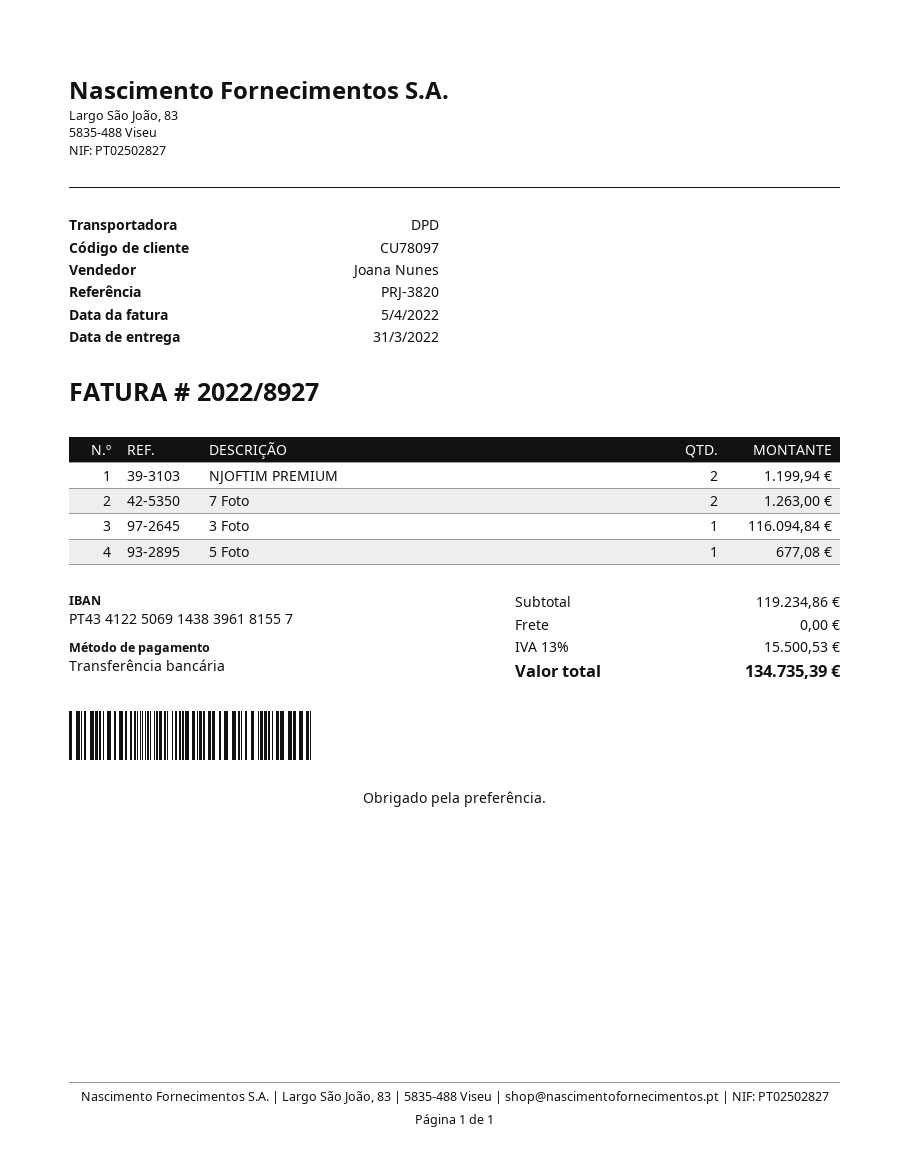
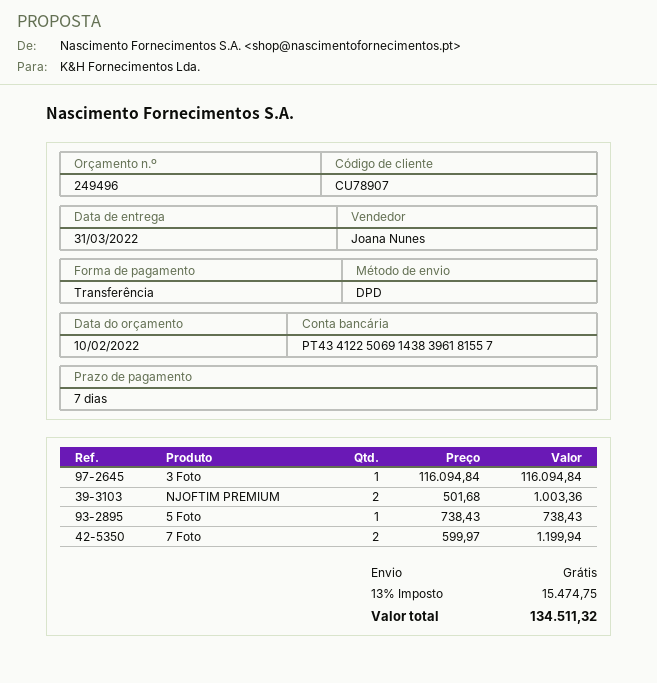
customer number: CU78097 -> CU78907
NJOFTIM PREMIUM: 2 for 1199.94 -> 2 for 1003.36
7 Foto: 2 for 1263.00 -> 2 for 1199.94
5 Foto: 1 for 677.08 -> 1 for 738.43
tax: 13% = 15500.53 -> 13% = 15474.75
total: 134735.39 -> 134511.32

